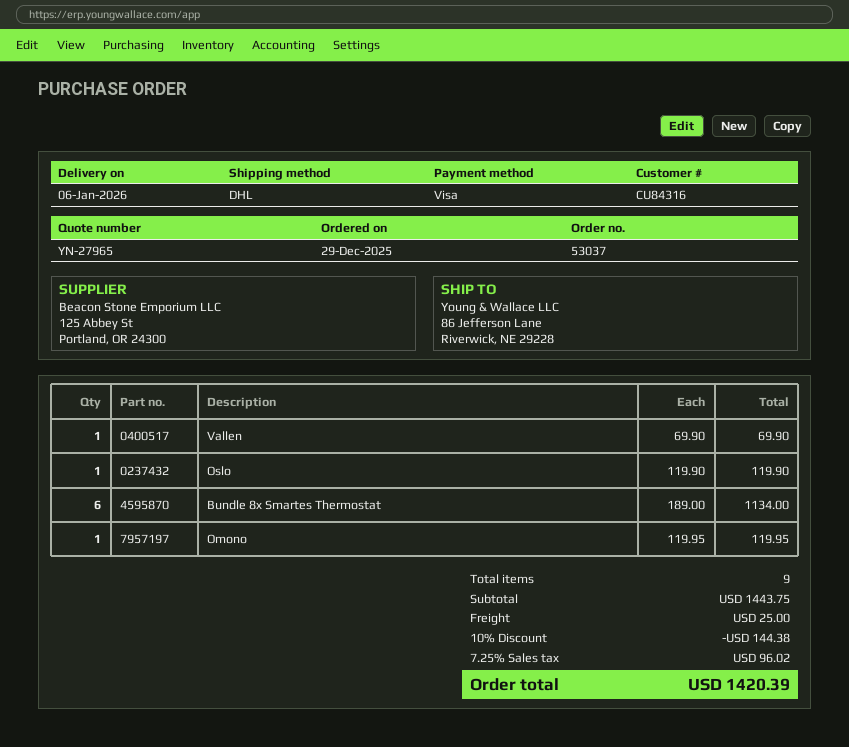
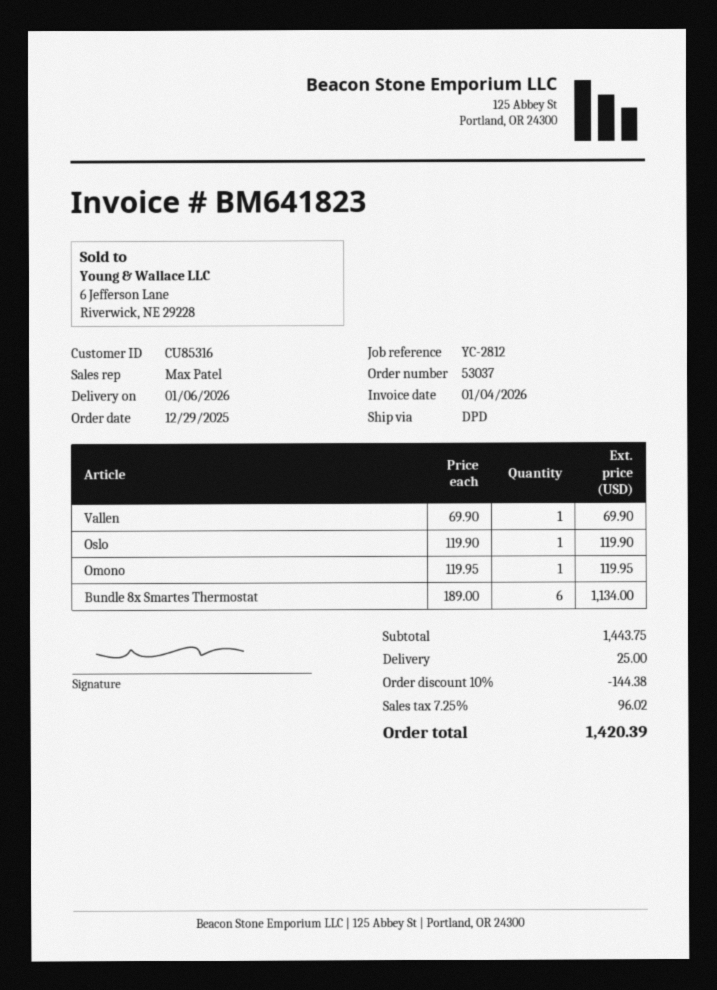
customer number: CU84316 -> CU85316
shipping method: DHL -> DPD

